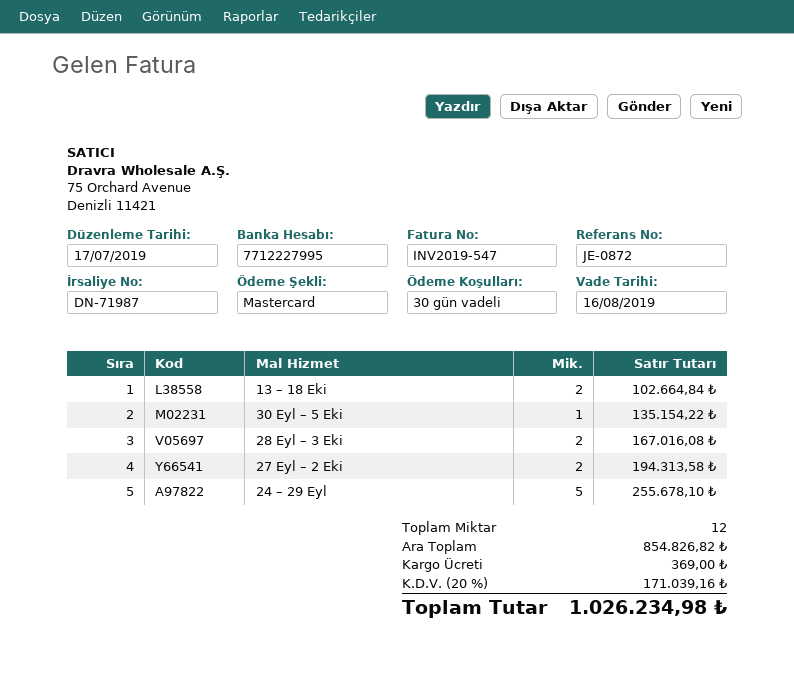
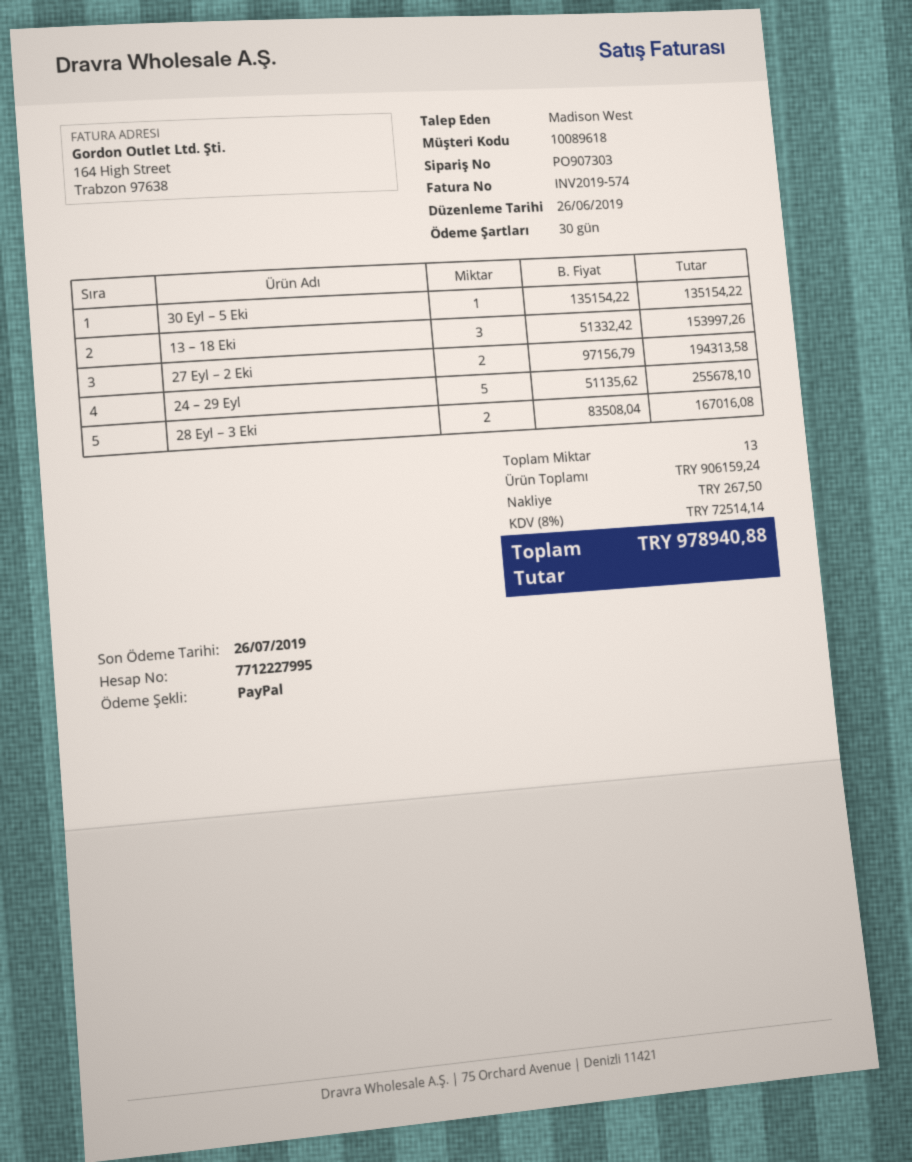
invoice number: INV2019-547 -> INV2019-574
invoice date: 2019-07-17 -> 2019-06-26
due date: 2019-08-16 -> 2019-07-26
payment method: Mastercard -> PayPal
13 – 18 Eki: 2 for 102664.84 -> 3 for 153997.26
total quantity: 12 -> 13
subtotal: 854826.82 -> 906159.24
shipping: 369.00 -> 267.50
tax: 20% = 171039.16 -> 8% = 72514.14
total: 1026234.98 -> 978940.88

